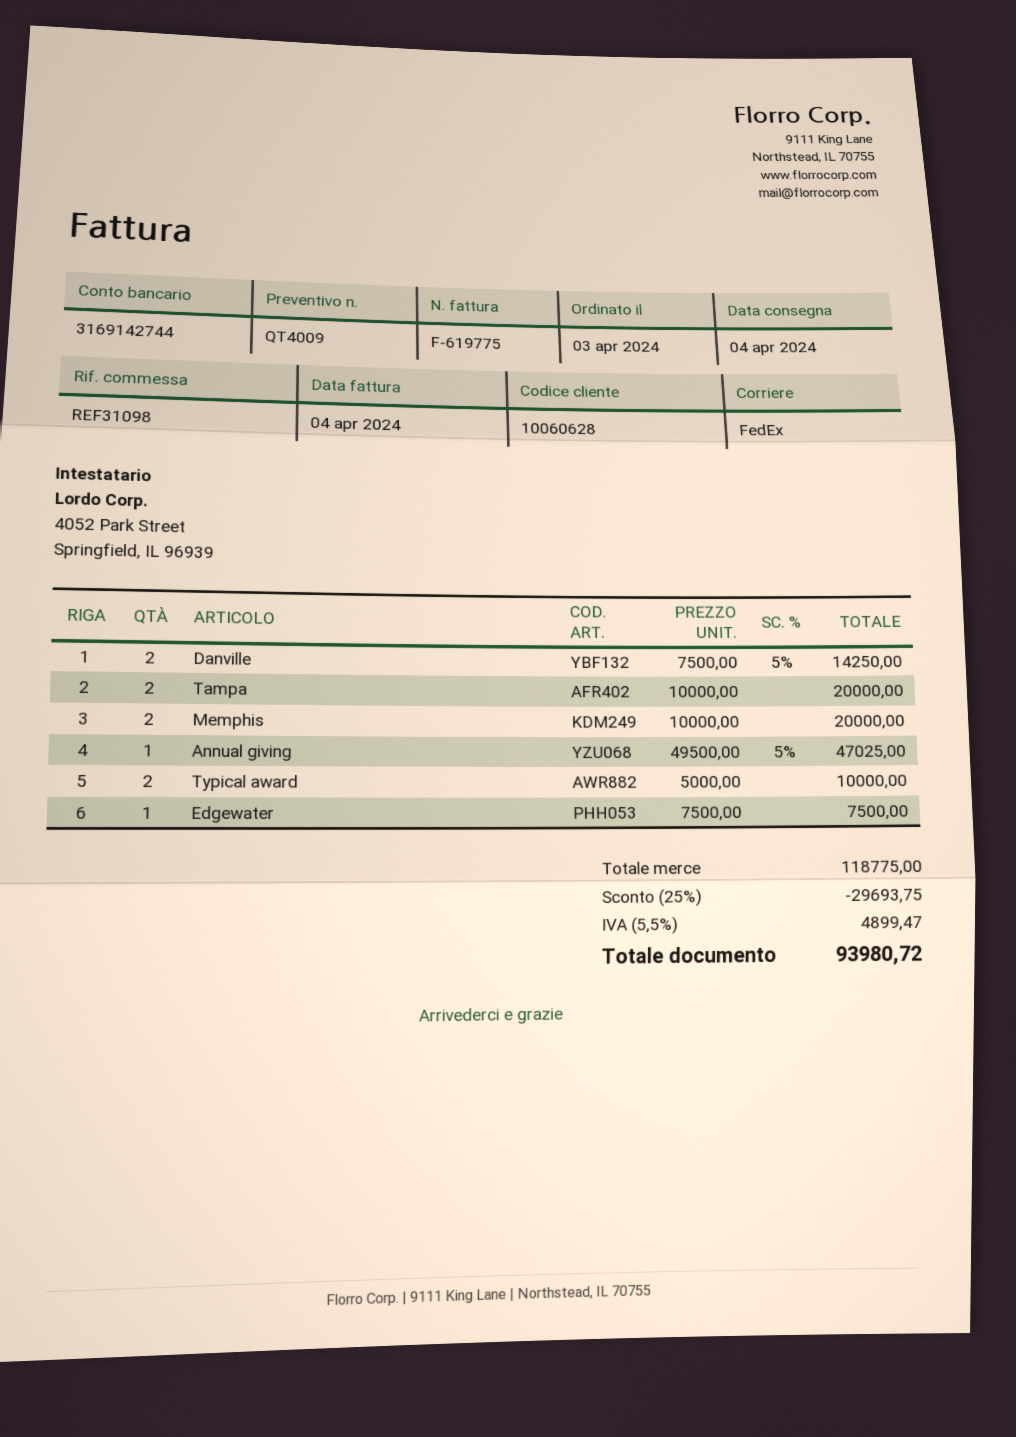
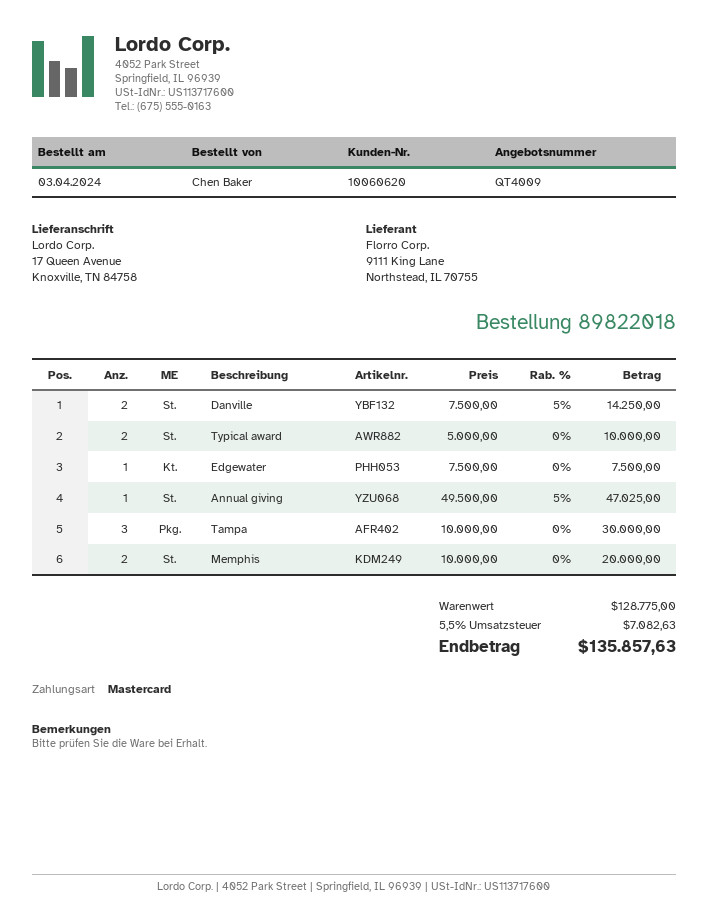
customer number: 10060628 -> 10060620
Tampa: 2 x 10000.00 = 20000.00 -> 3 x 10000.00 = 30000.00
subtotal: 118775.00 -> 128775.00
discount: 25% = 29693.75 -> none
tax: 5.5% = 4899.47 -> 5.5% = 7082.63
total: 93980.72 -> 135857.63

